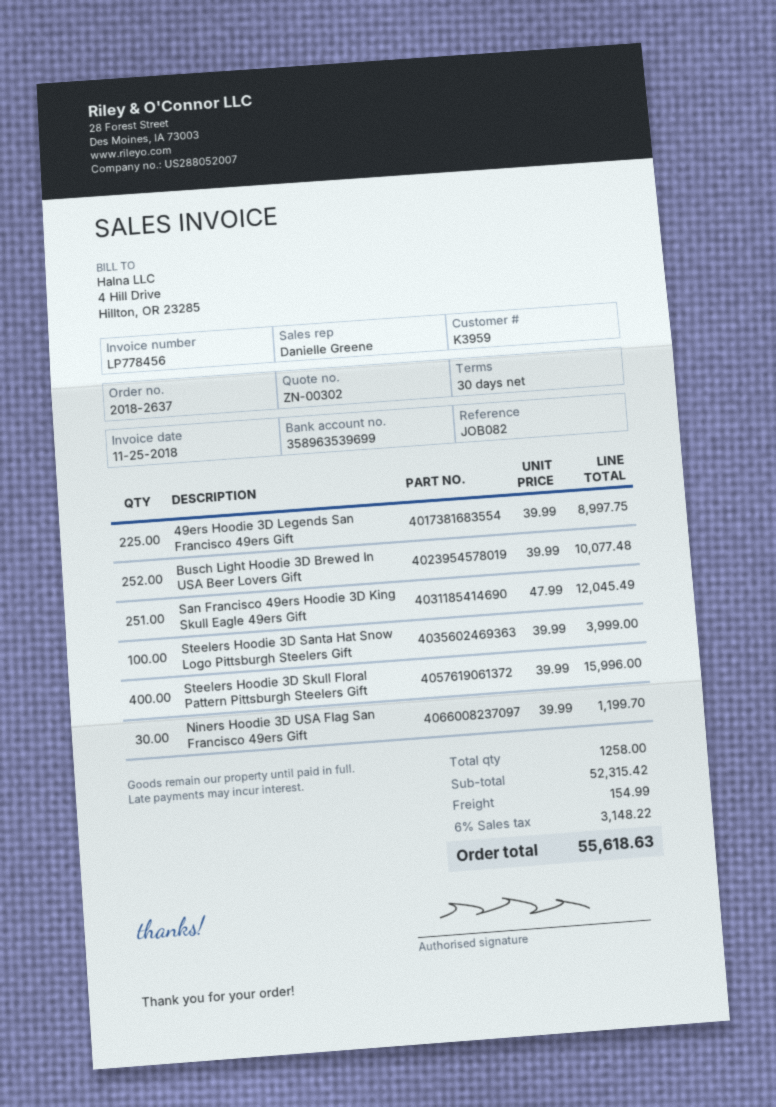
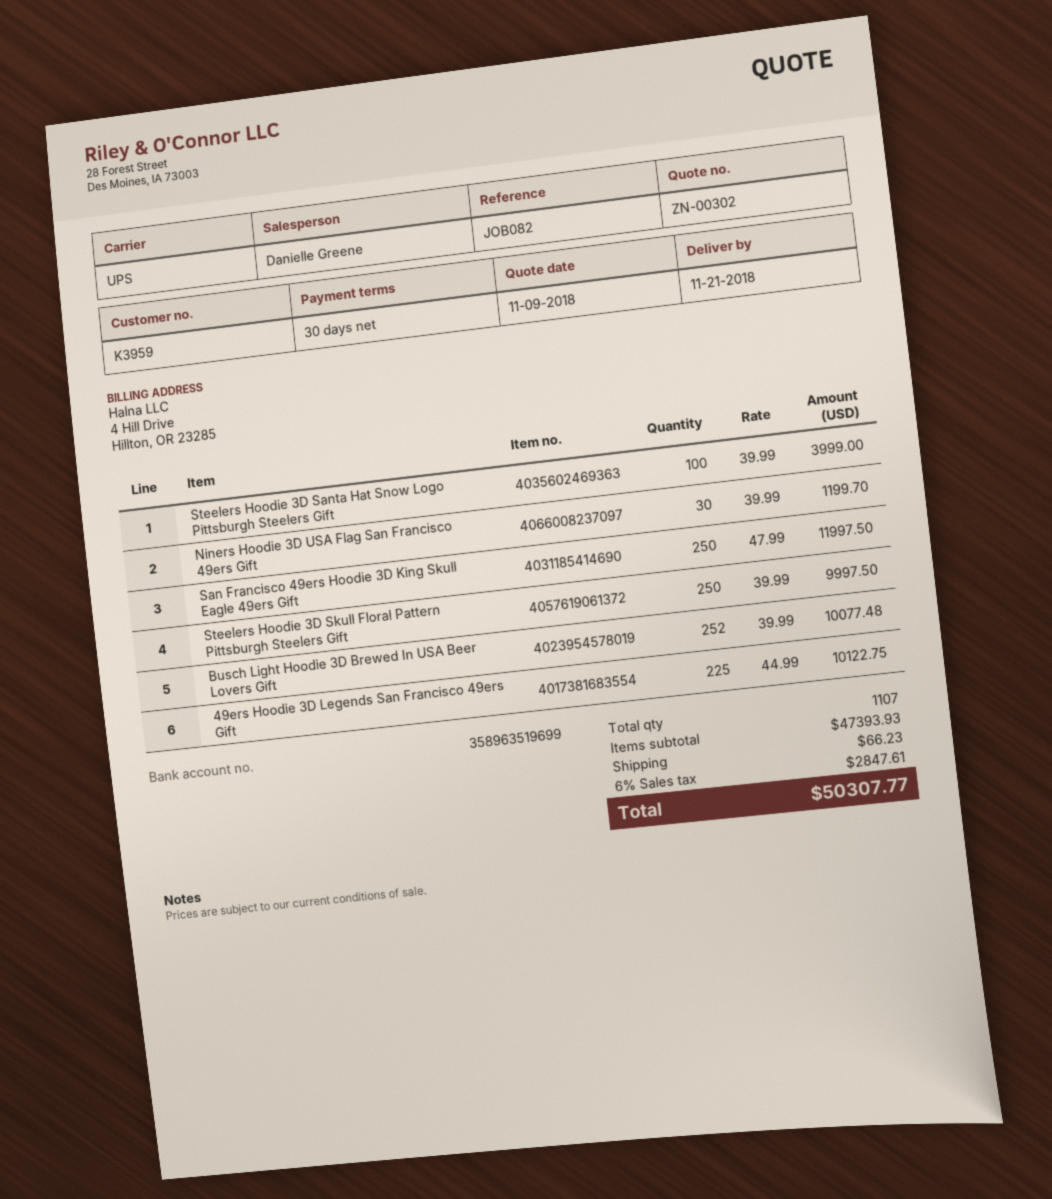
bank account: 358963539699 -> 358963519699
49ers Hoodie 3D Legends San Francisco 49ers Gift: 225 x 39.99 = 8997.75 -> 225 x 44.99 = 10122.75
San Francisco 49ers Hoodie 3D King Skull Eagle 49ers Gift: 251 x 47.99 = 12045.49 -> 250 x 47.99 = 11997.50
Steelers Hoodie 3D Skull Floral Pattern Pittsburgh Steelers Gift: 400 x 39.99 = 15996.00 -> 250 x 39.99 = 9997.50
total quantity: 1258 -> 1107
subtotal: 52315.42 -> 47393.93
shipping: 154.99 -> 66.23
tax: 6% = 3148.22 -> 6% = 2847.61
total: 55618.63 -> 50307.77

